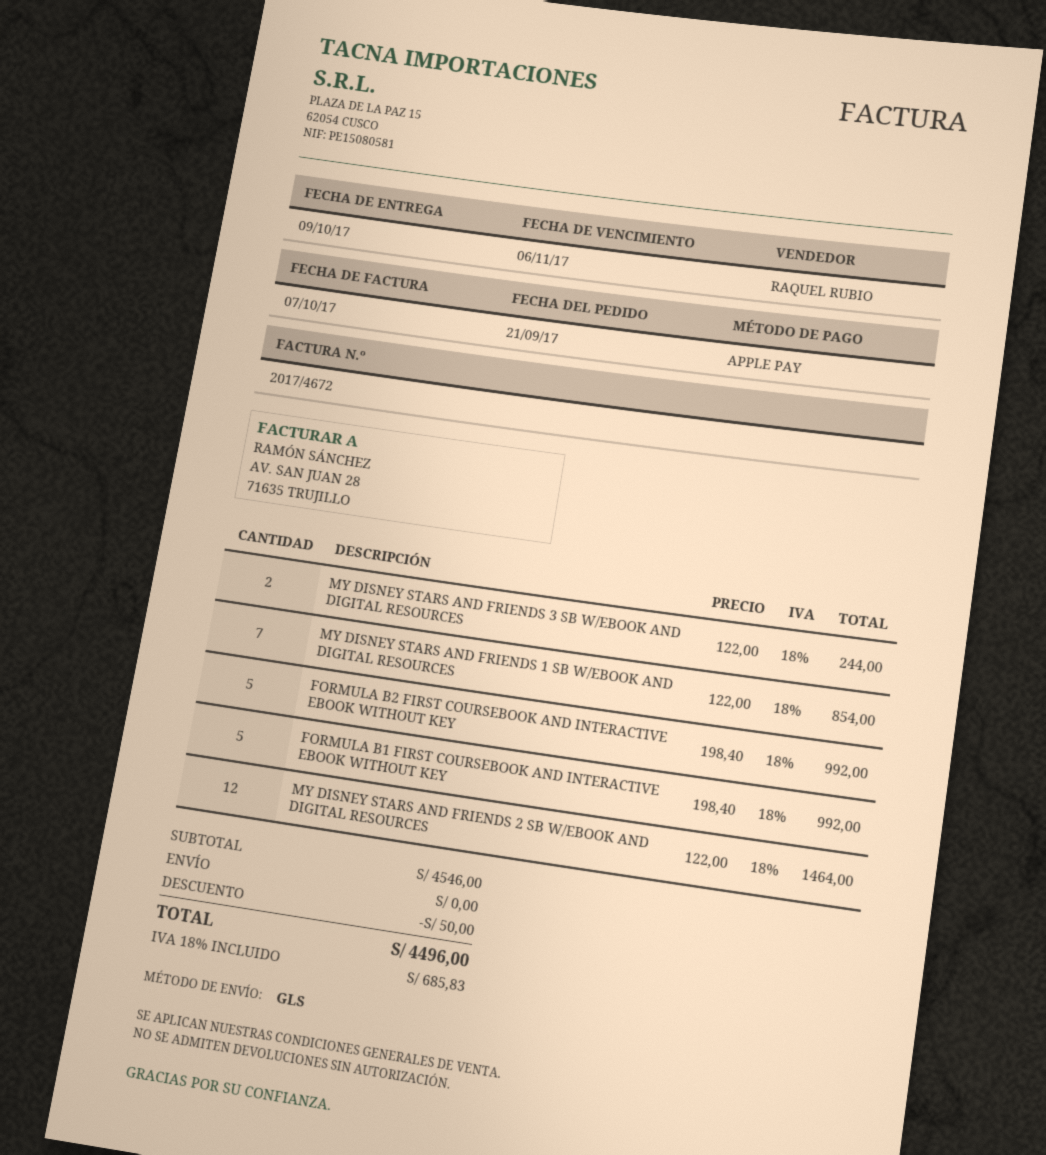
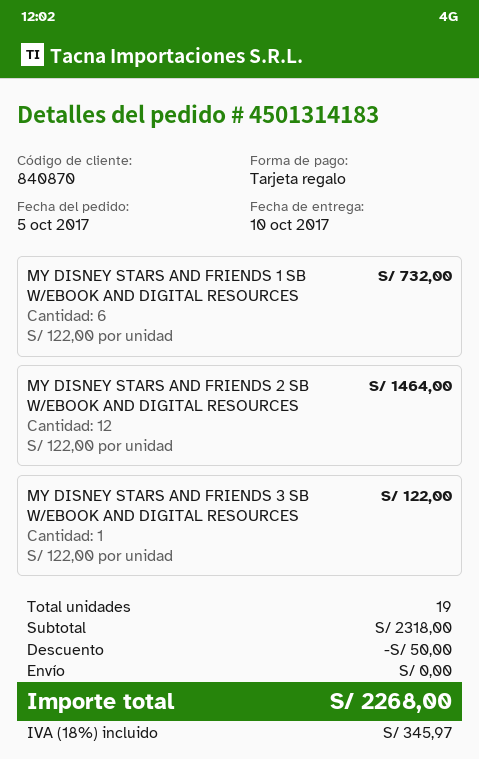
order date: 2017-09-21 -> 2017-10-05
delivery date: 2017-10-09 -> 2017-10-10
payment method: Apple Pay -> gift card
MY DISNEY STARS AND FRIENDS 3 SB W/EBOOK AND DIGITAL RESOURCES: 2 x 122.00 = 244.00 -> 1 x 122.00 = 122.00
MY DISNEY STARS AND FRIENDS 1 SB W/EBOOK AND DIGITAL RESOURCES: 7 x 122.00 = 854.00 -> 6 x 122.00 = 732.00
FORMULA B2 FIRST COURSEBOOK AND INTERACTIVE EBOOK WITHOUT KEY: 5 x 198.40 = 992.00 -> none
FORMULA B1 FIRST COURSEBOOK AND INTERACTIVE EBOOK WITHOUT KEY: 5 x 198.40 = 992.00 -> none
subtotal: 4546.00 -> 2318.00
tax: 18% = 685.83 -> 18% = 345.97
total: 4496.00 -> 2268.00

